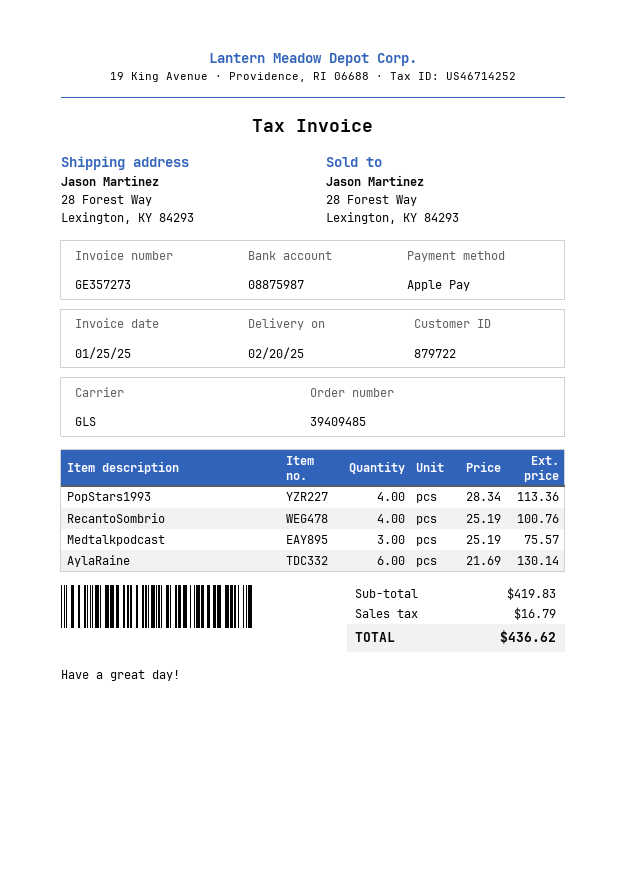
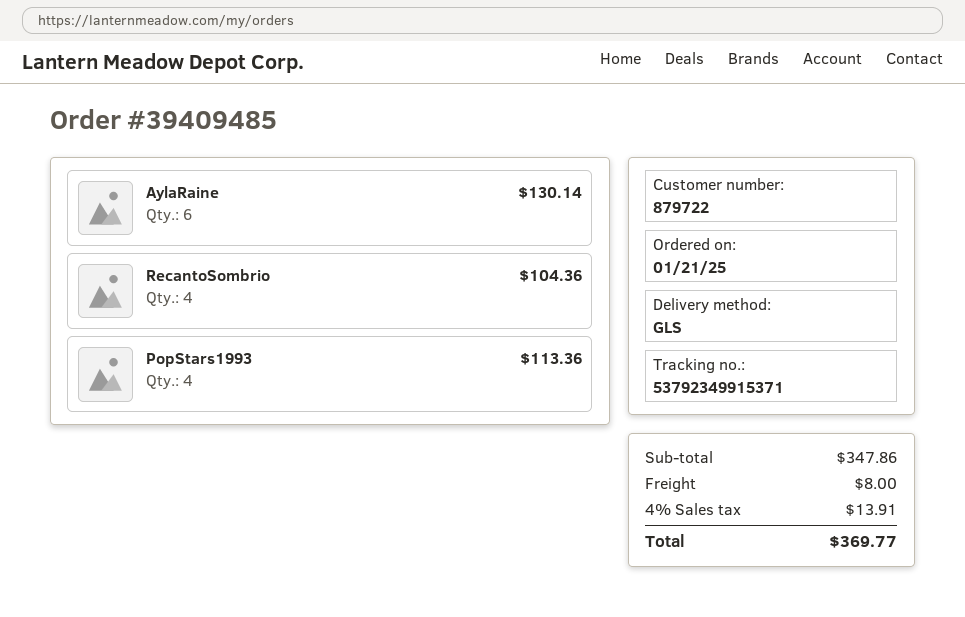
RecantoSombrio: 4 for 100.76 -> 4 for 104.36
Medtalkpodcast: 3 for 75.57 -> none
subtotal: 419.83 -> 347.86
shipping: none -> 8.00
tax: 16.79 -> 13.91
total: 436.62 -> 369.77

